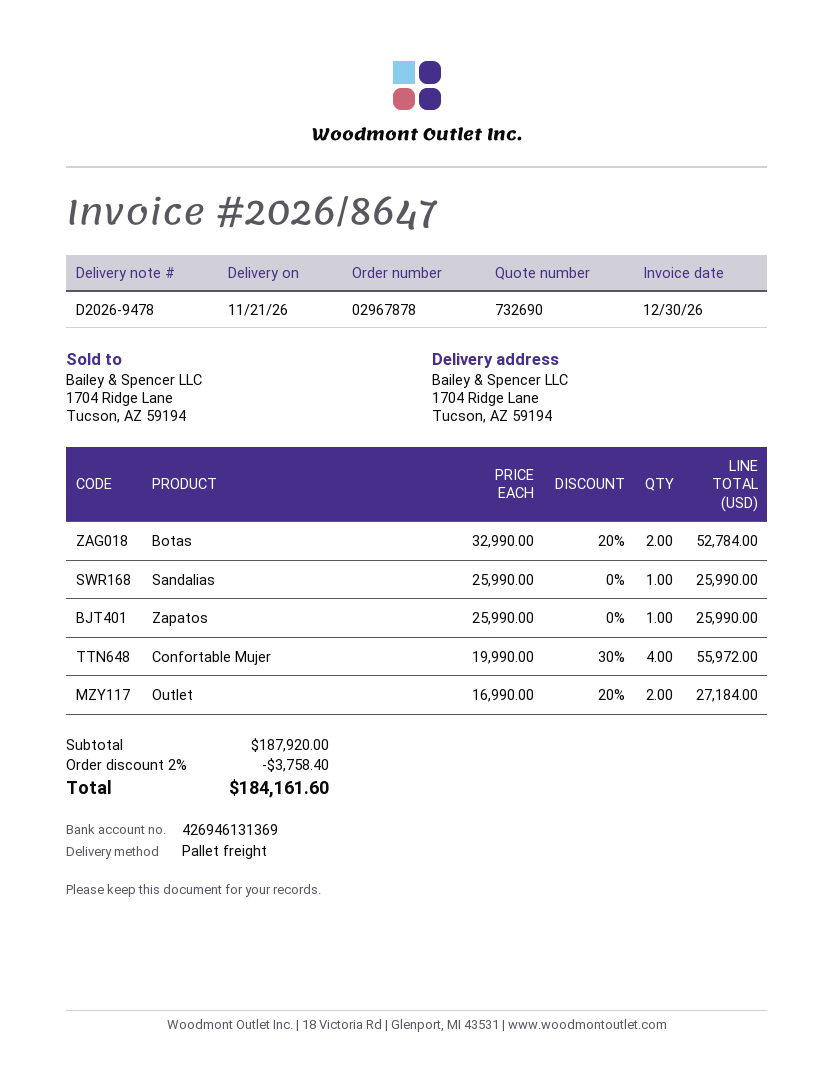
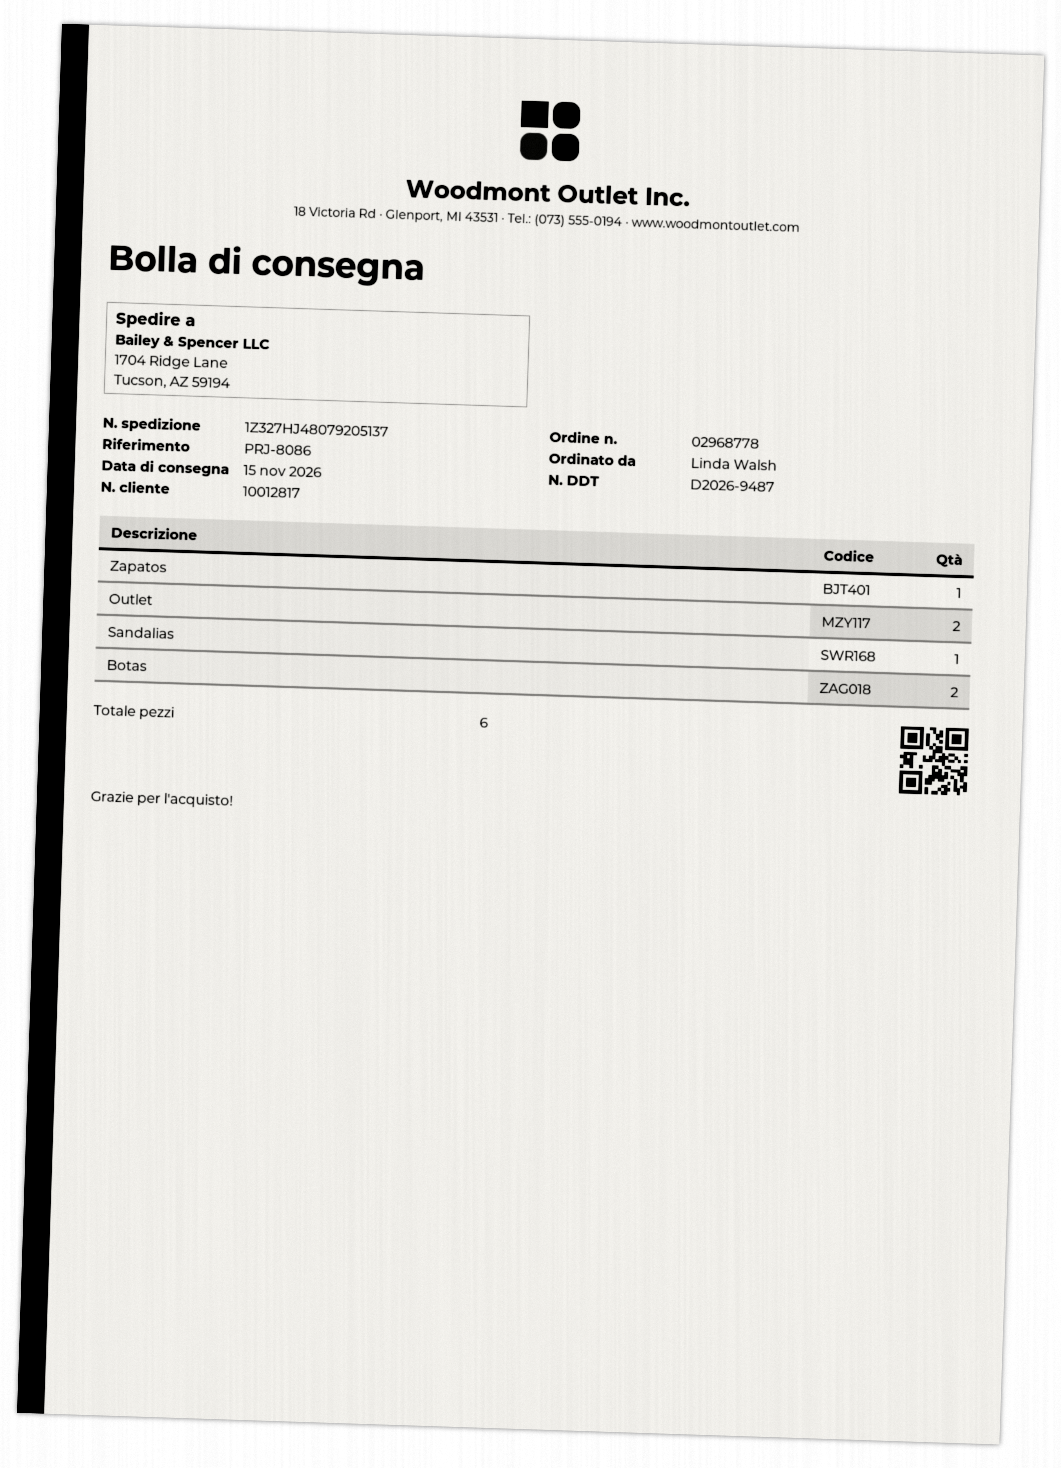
order number: 02967878 -> 02968778
delivery note number: D2026-9478 -> D2026-9487
delivery date: 2026-11-21 -> 2026-11-15
Confortable Mujer: 4 -> none

